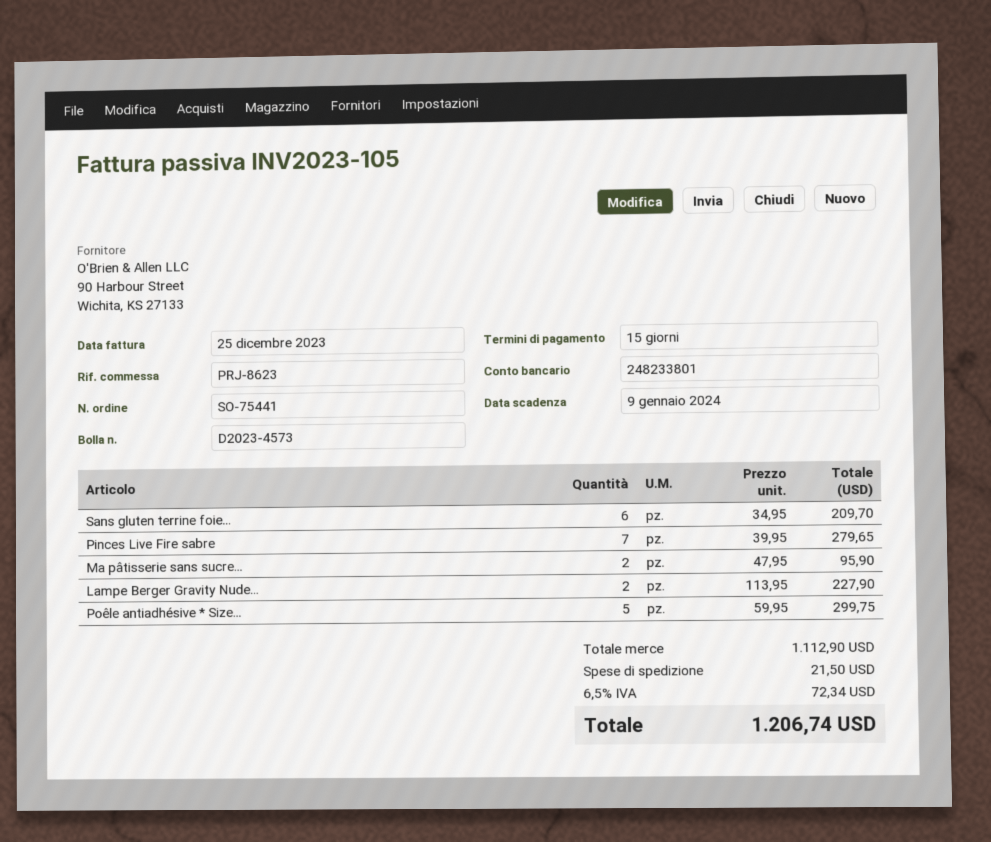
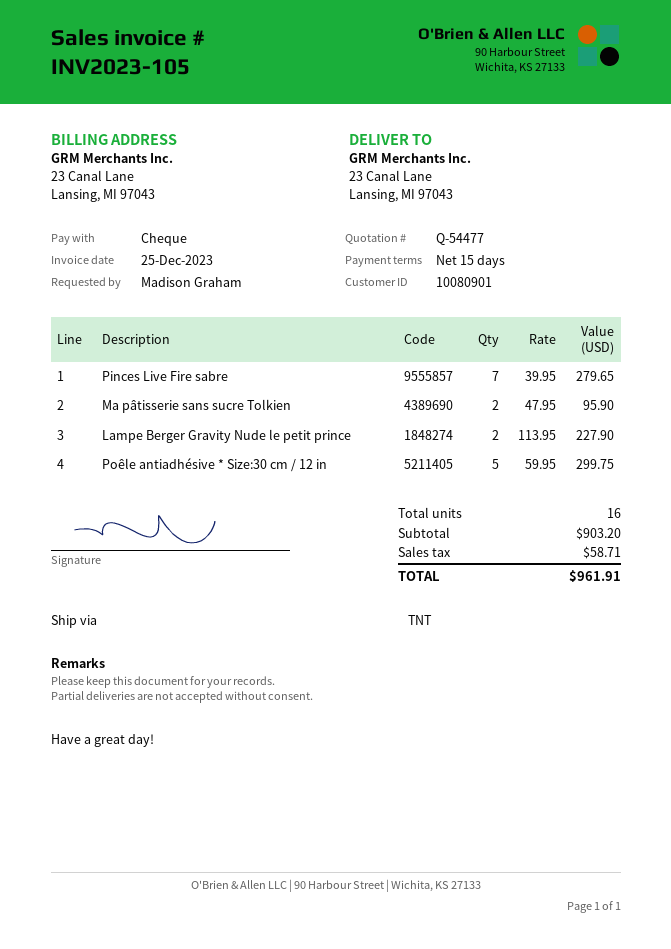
Sans gluten terrine foie...: 6 x 34.95 = 209.70 -> none
subtotal: 1112.90 -> 903.20
shipping: 21.50 -> none
tax: 72.34 -> 58.71
total: 1206.74 -> 961.91

